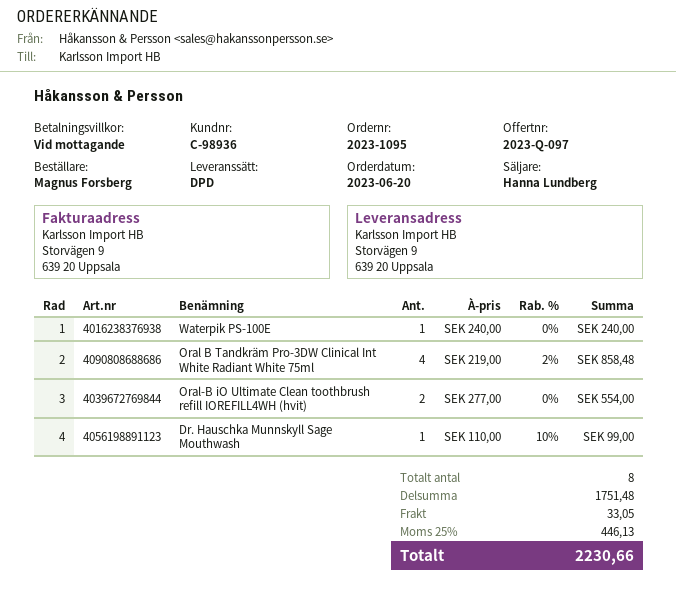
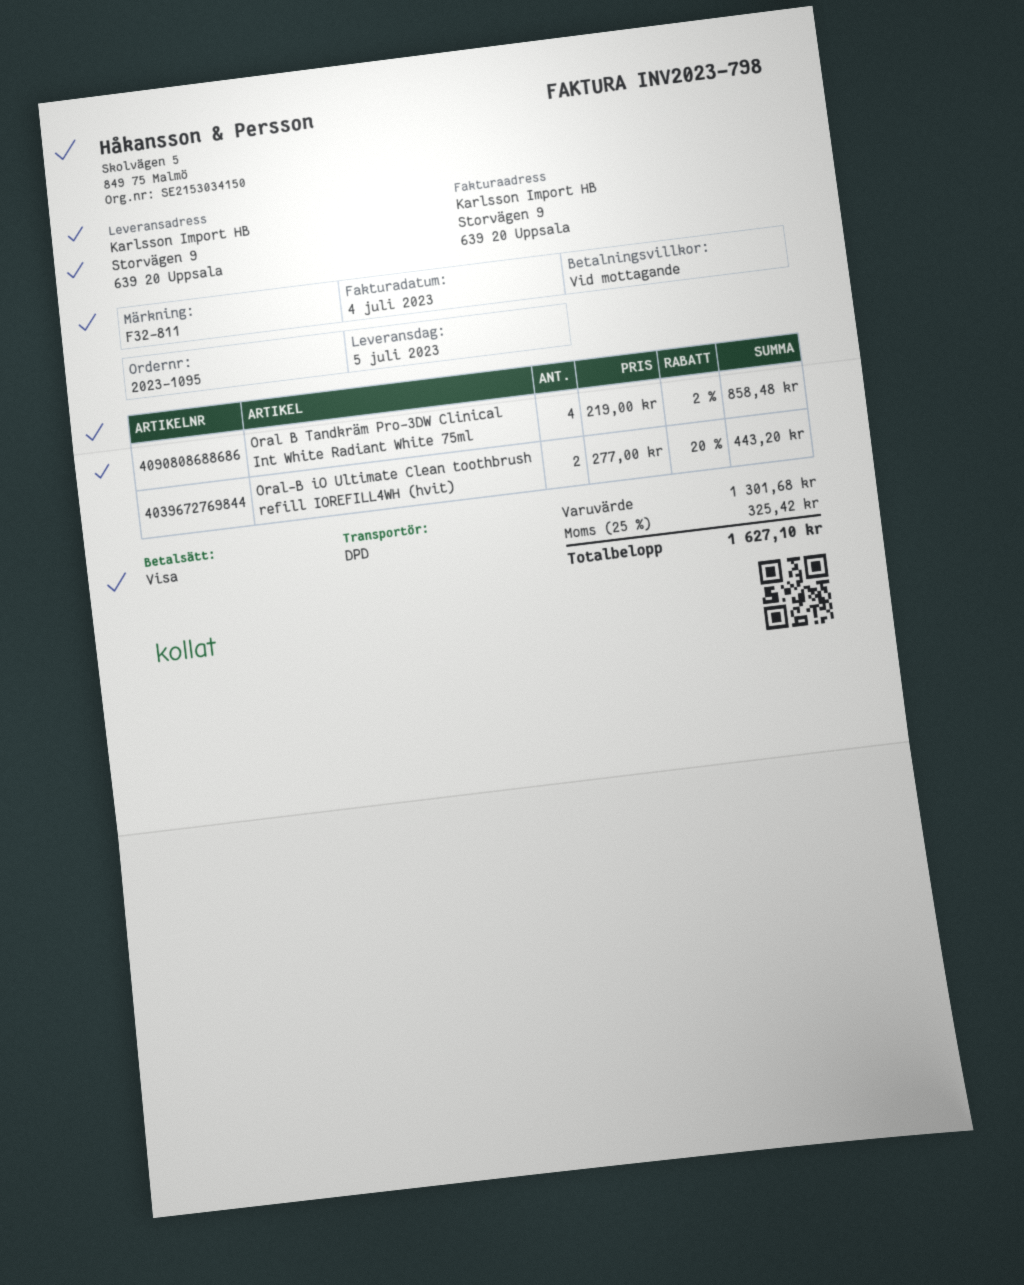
Waterpik PS-100E: 1 x 240.00 = 240.00 -> none
Oral-B iO Ultimate Clean toothbrush refill IOREFILL4WH (hvit): 2 x 277.00 = 554.00 -> 2 x 277.00 - 20% = 443.20
Dr. Hauschka Munnskyll Sage Mouthwash: 1 x 110.00 - 10% = 99.00 -> none
subtotal: 1751.48 -> 1301.68
shipping: 33.05 -> none
tax: 25% = 446.13 -> 25% = 325.42
total: 2230.66 -> 1627.10

